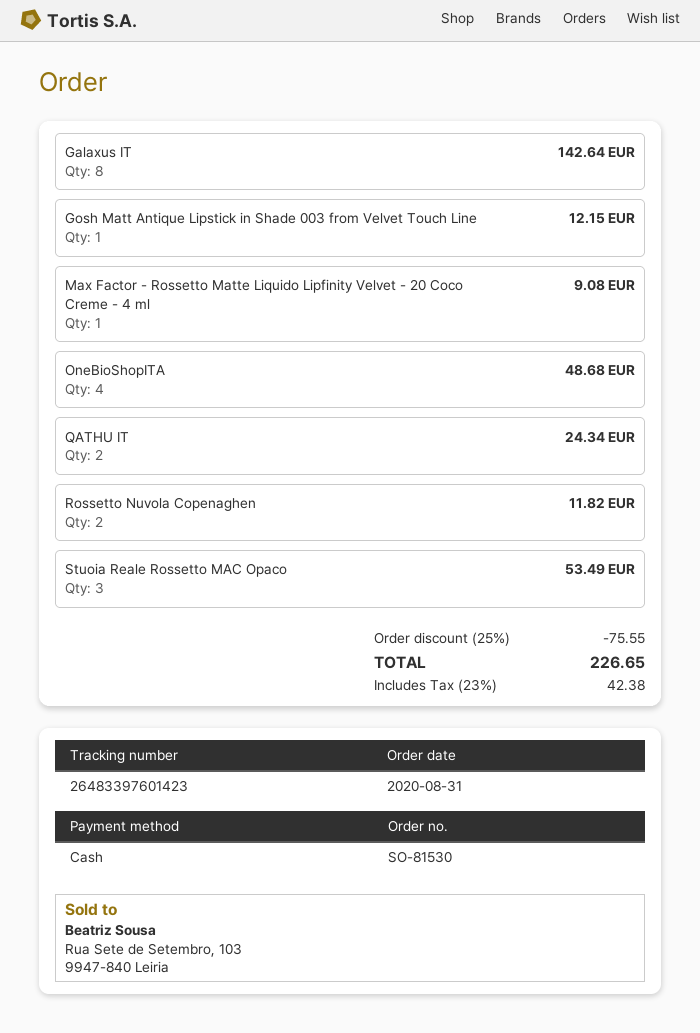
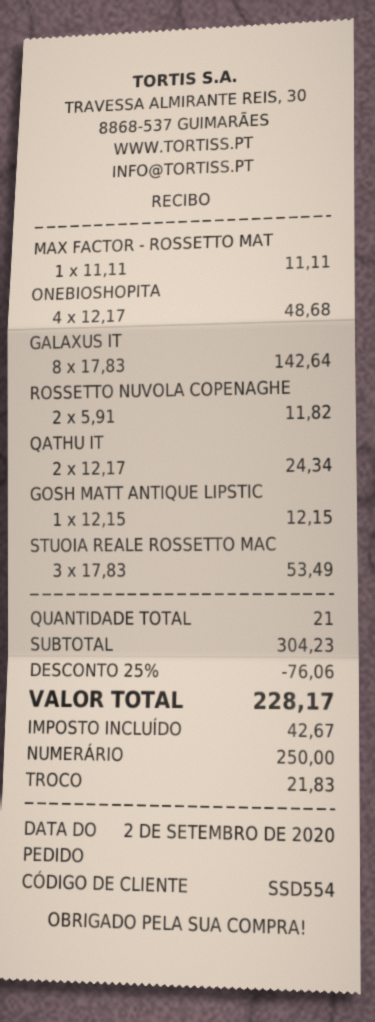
order date: 2020-08-31 -> 2020-09-02
Max Factor - Rossetto Matte Liquido Lipfinity Velvet - 20 Coco Creme - 4 ml: 1 for 9.08 -> 1 for 11.11
discount: 25% = 75.55 -> 25% = 76.06
tax: 42.38 -> 42.67
total: 226.65 -> 228.17

